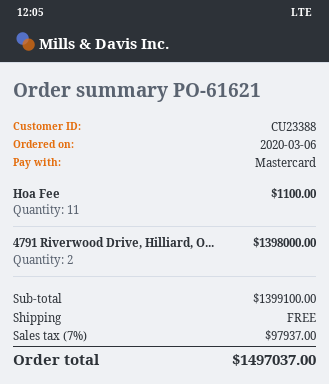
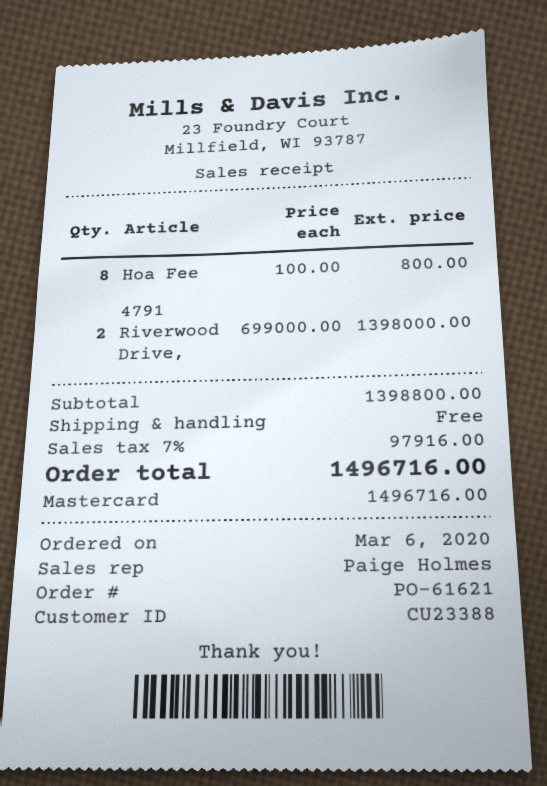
Hoa Fee: 11 for 1100.00 -> 8 for 800.00
subtotal: 1399100.00 -> 1398800.00
tax: 7% = 97937.00 -> 7% = 97916.00
total: 1497037.00 -> 1496716.00

